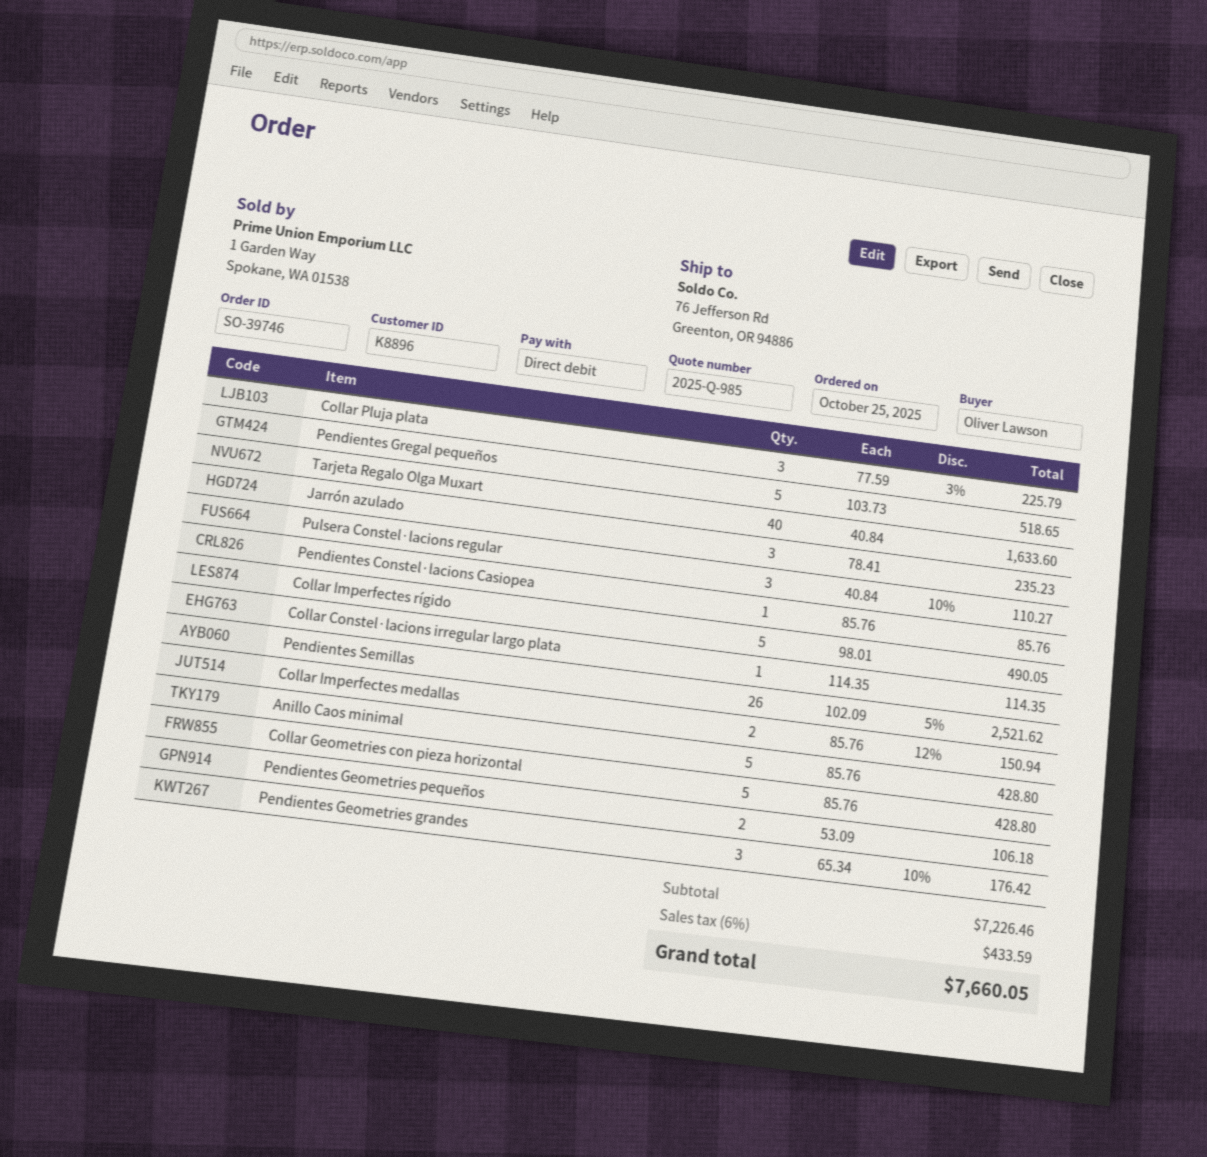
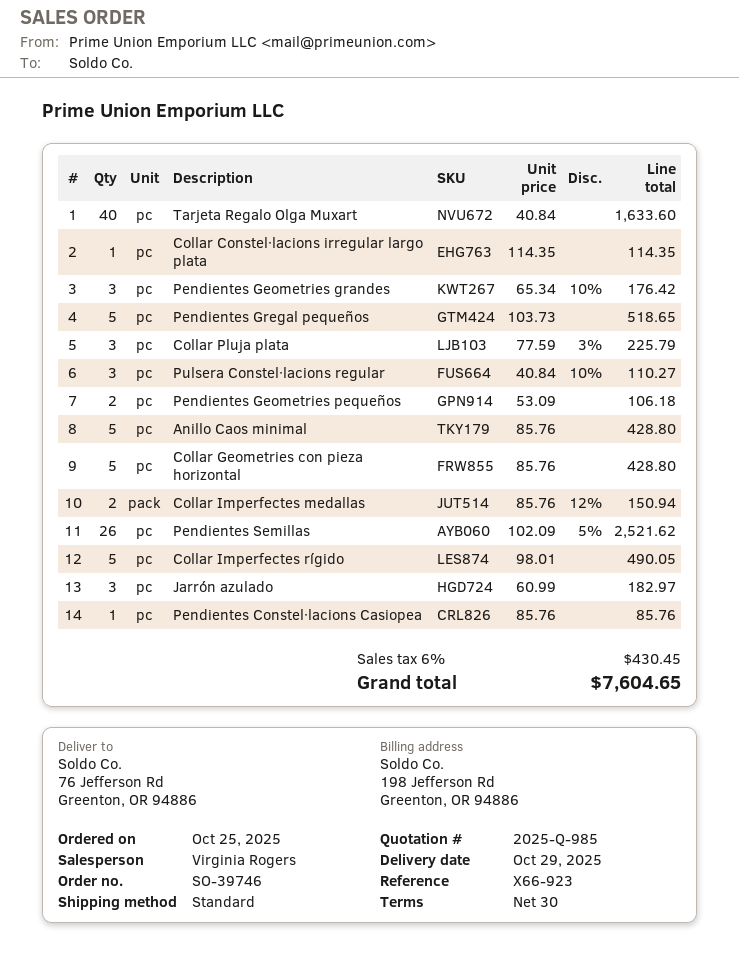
Jarrón azulado: 3 x 78.41 = 235.23 -> 3 x 60.99 = 182.97
tax: 6% = 433.59 -> 6% = 430.45
total: 7660.05 -> 7604.65

